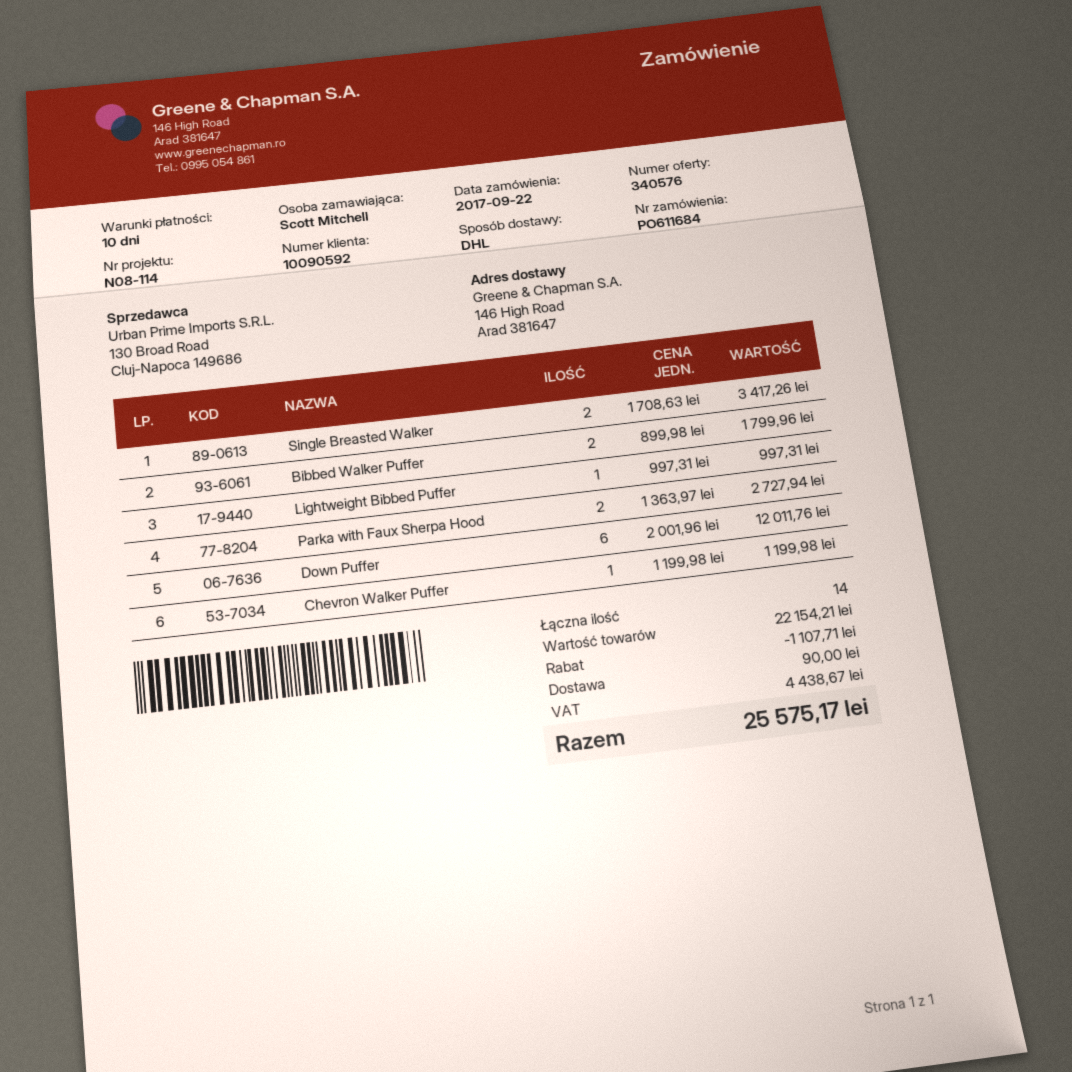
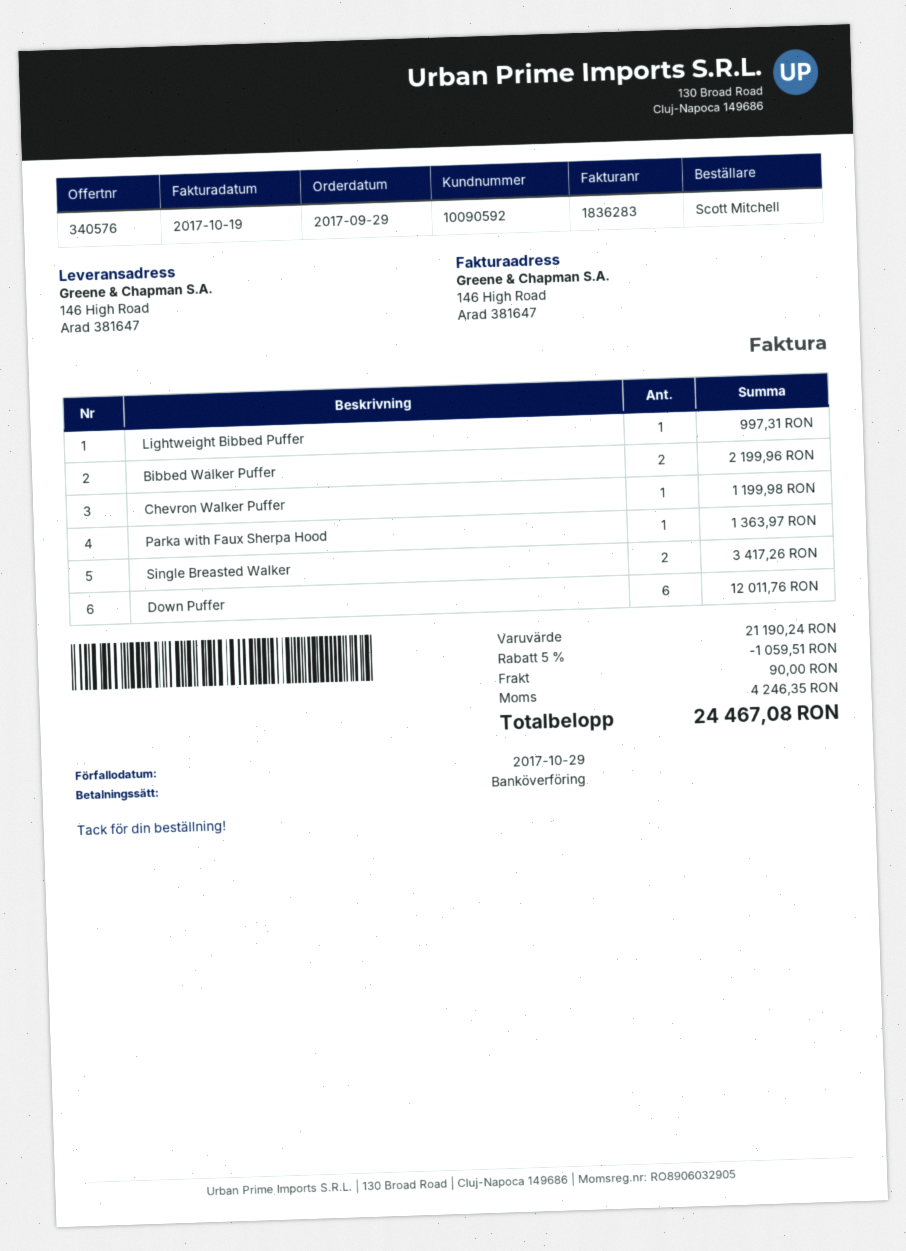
order date: 2017-09-22 -> 2017-09-29
Bibbed Walker Puffer: 2 for 1799.96 -> 2 for 2199.96
Parka with Faux Sherpa Hood: 2 for 2727.94 -> 1 for 1363.97
subtotal: 22154.21 -> 21190.24
discount: 1107.71 -> 1059.51
tax: 4438.67 -> 4246.35
total: 25575.17 -> 24467.08

